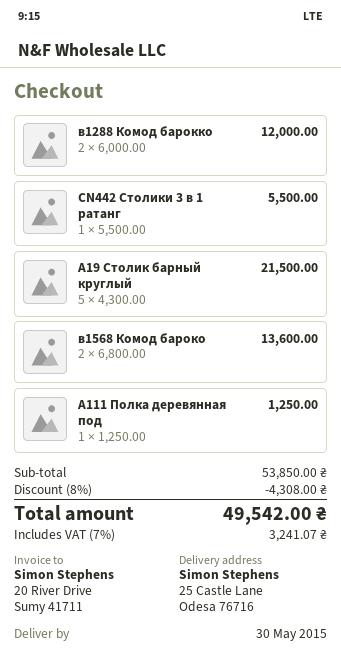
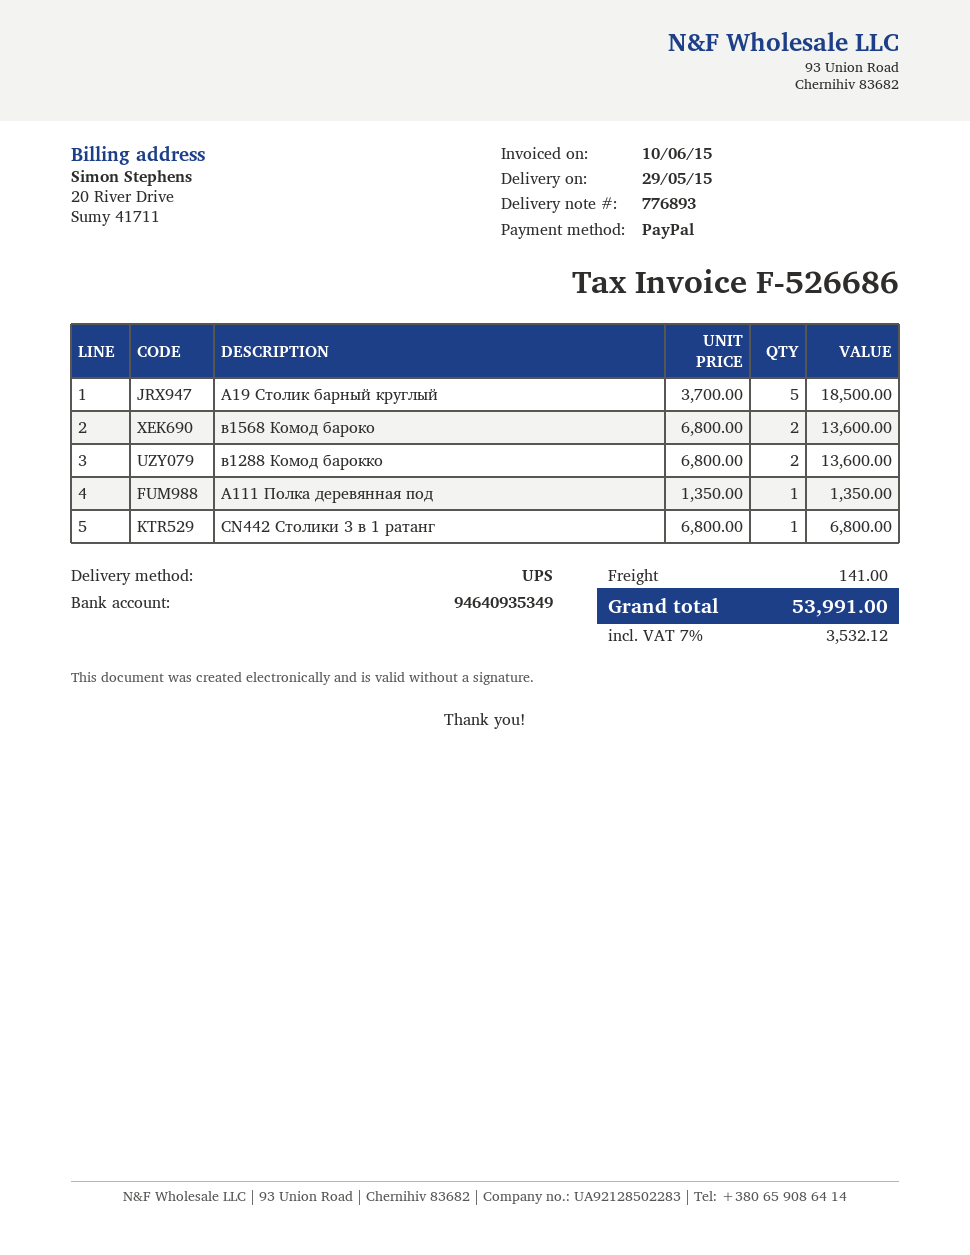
delivery date: 2015-05-30 -> 2015-05-29
в1288 Комод барокко: 2 x 6000.00 = 12000.00 -> 2 x 6800.00 = 13600.00
CN442 Столики 3 в 1 ратанг: 1 x 5500.00 = 5500.00 -> 1 x 6800.00 = 6800.00
А19 Столик барный круглый: 5 x 4300.00 = 21500.00 -> 5 x 3700.00 = 18500.00
А111 Полка деревянная под: 1 x 1250.00 = 1250.00 -> 1 x 1350.00 = 1350.00
discount: 8% = 4308.00 -> none
shipping: none -> 141.00
tax: 7% = 3241.07 -> 7% = 3532.12
total: 49542.00 -> 53991.00

